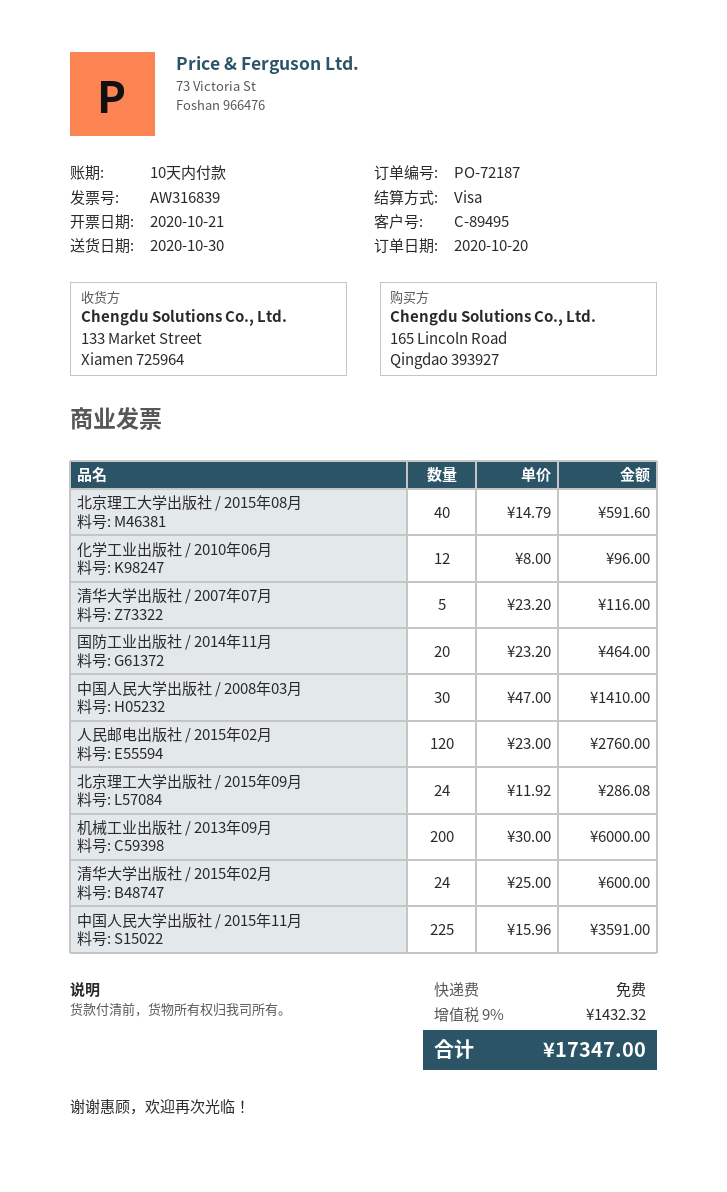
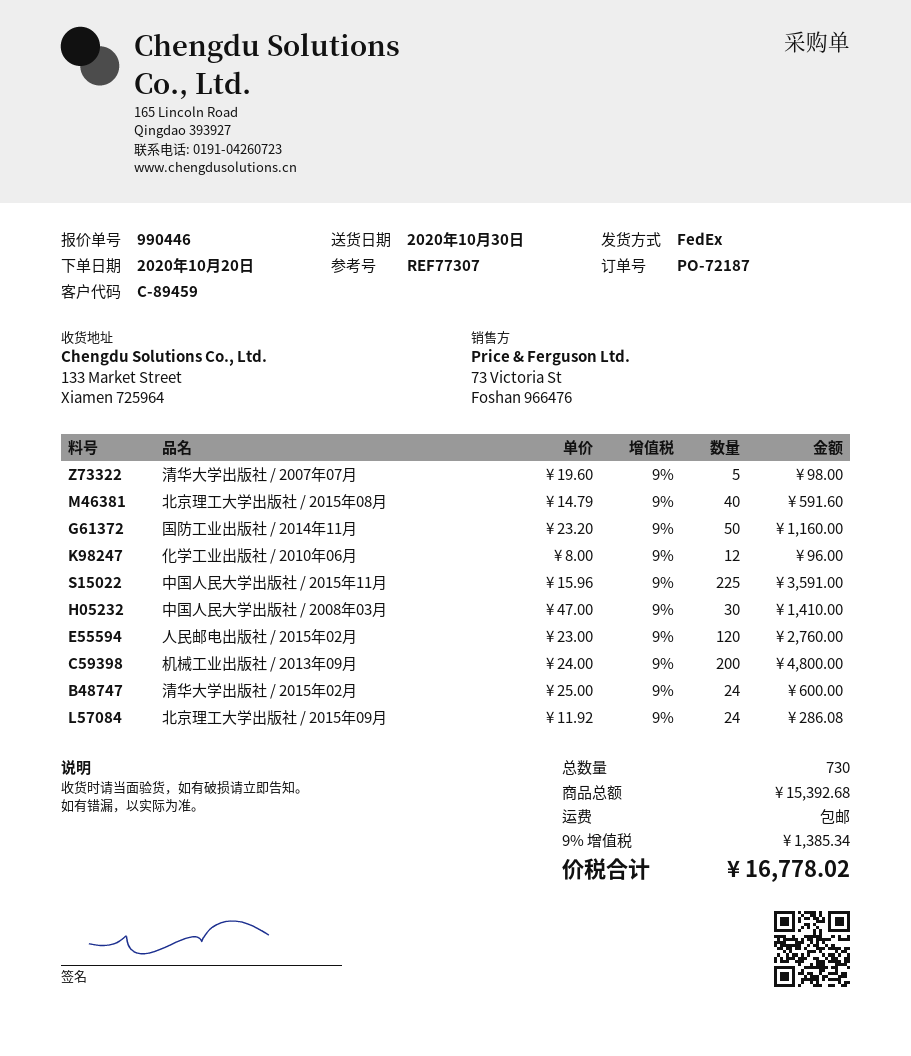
customer number: C-89495 -> C-89459
清华大学出版社 / 2007年07月: 5 x 23.20 = 116.00 -> 5 x 19.60 = 98.00
国防工业出版社 / 2014年11月: 20 x 23.20 = 464.00 -> 50 x 23.20 = 1160.00
机械工业出版社 / 2013年09月: 200 x 30.00 = 6000.00 -> 200 x 24.00 = 4800.00
tax: 9% = 1432.32 -> 9% = 1385.34
total: 17347.00 -> 16778.02

